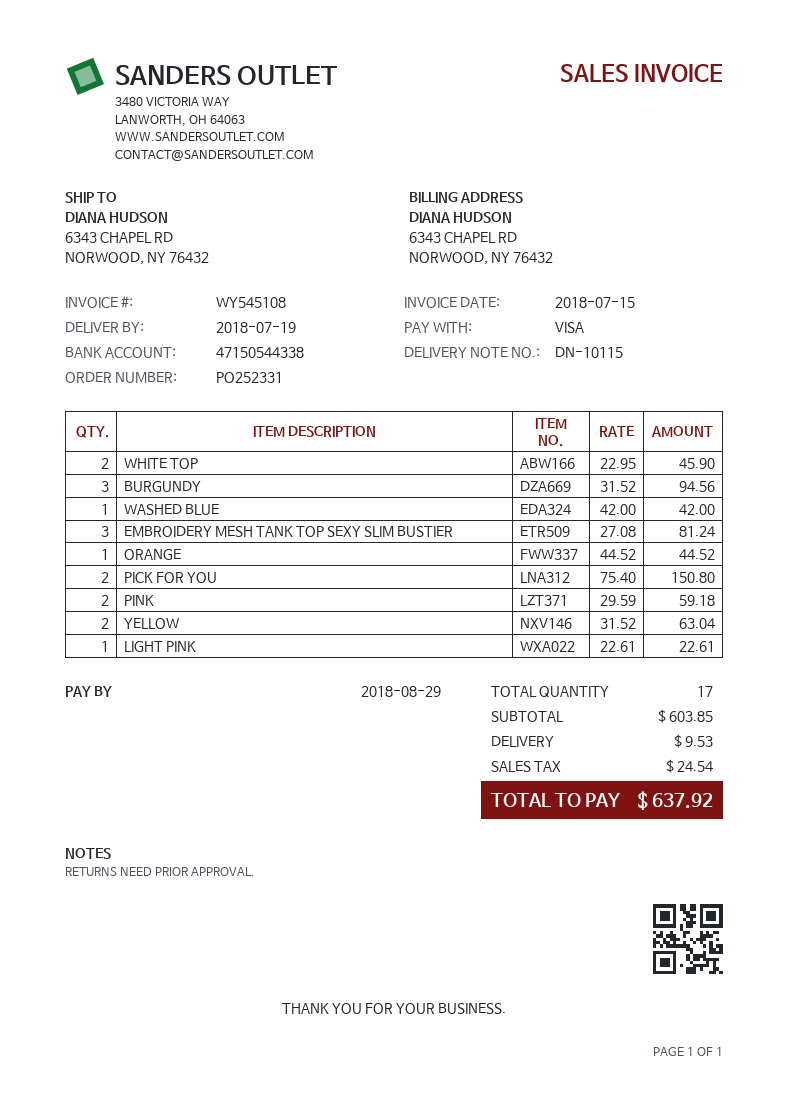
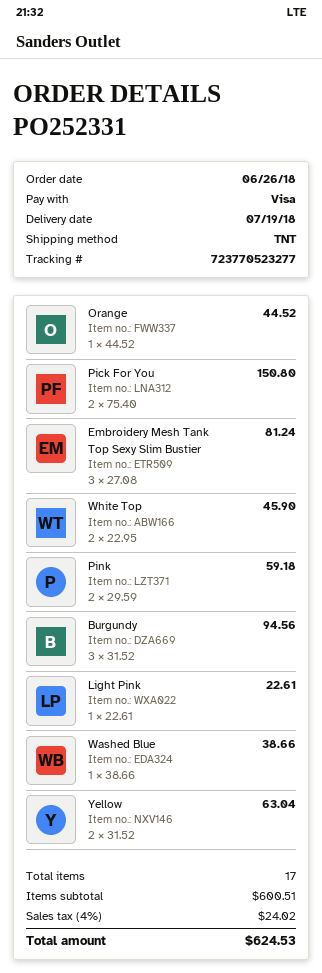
WASHED BLUE: 1 x 42.00 = 42.00 -> 1 x 38.66 = 38.66
subtotal: 603.85 -> 600.51
shipping: 9.53 -> none
tax: 24.54 -> 24.02
total: 637.92 -> 624.53

